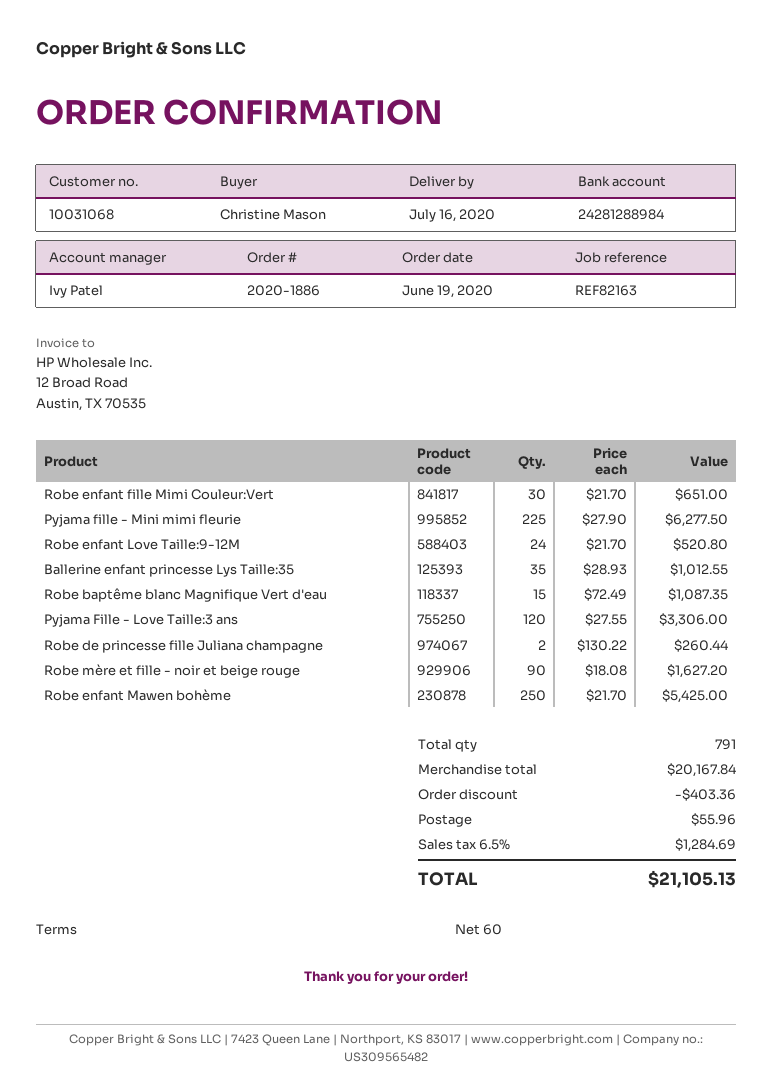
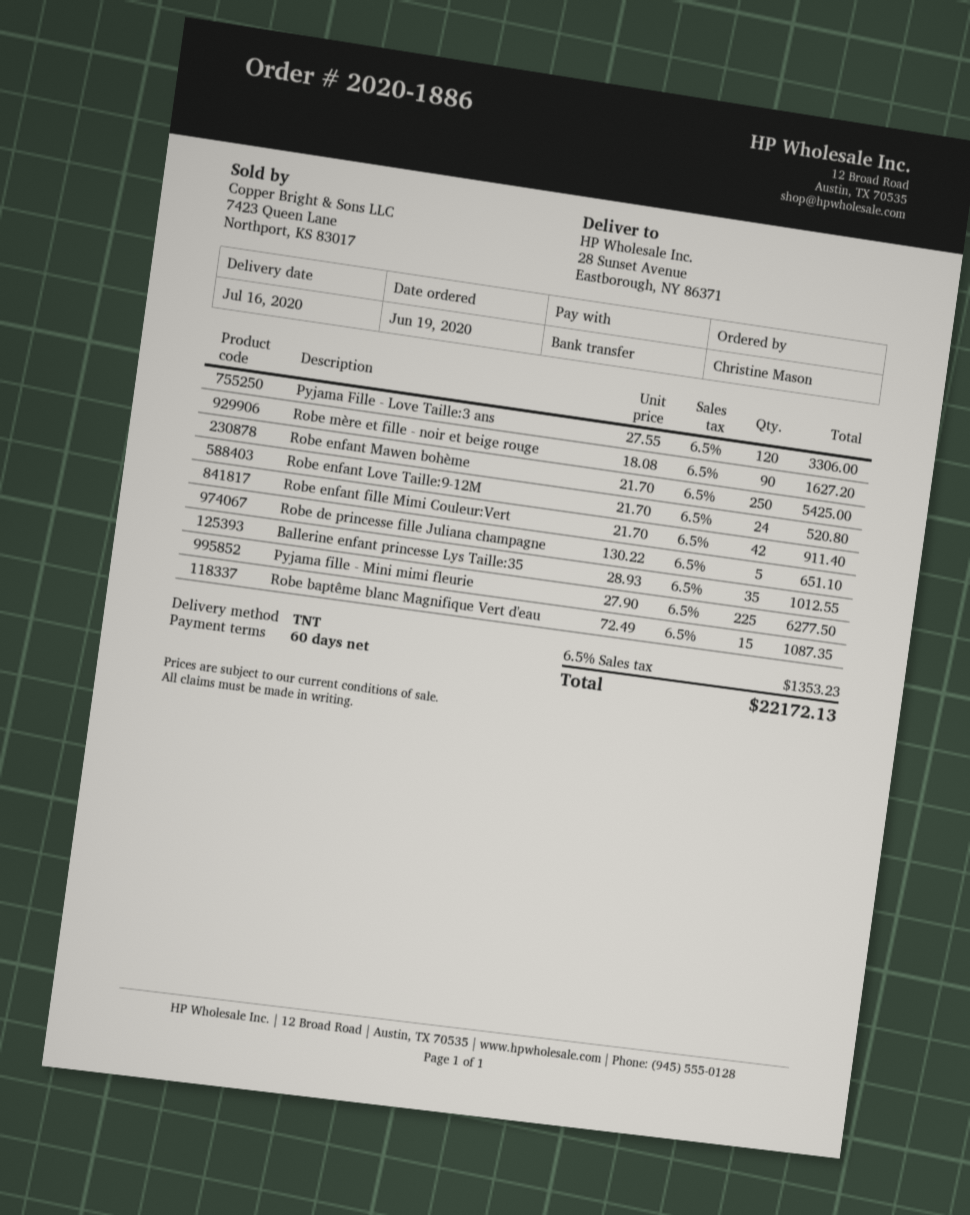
Robe enfant fille Mimi Couleur:Vert: 30 x 21.70 = 651.00 -> 42 x 21.70 = 911.40
Robe de princesse fille Juliana champagne: 2 x 130.22 = 260.44 -> 5 x 130.22 = 651.10
discount: 403.36 -> none
shipping: 55.96 -> none
tax: 6.5% = 1284.69 -> 6.5% = 1353.23
total: 21105.13 -> 22172.13

